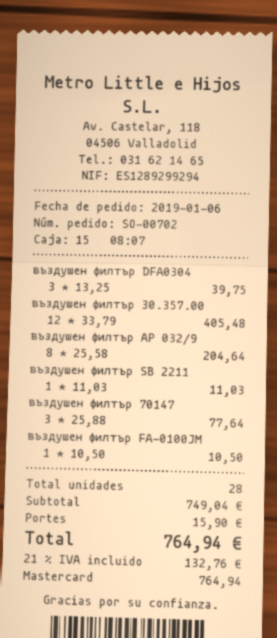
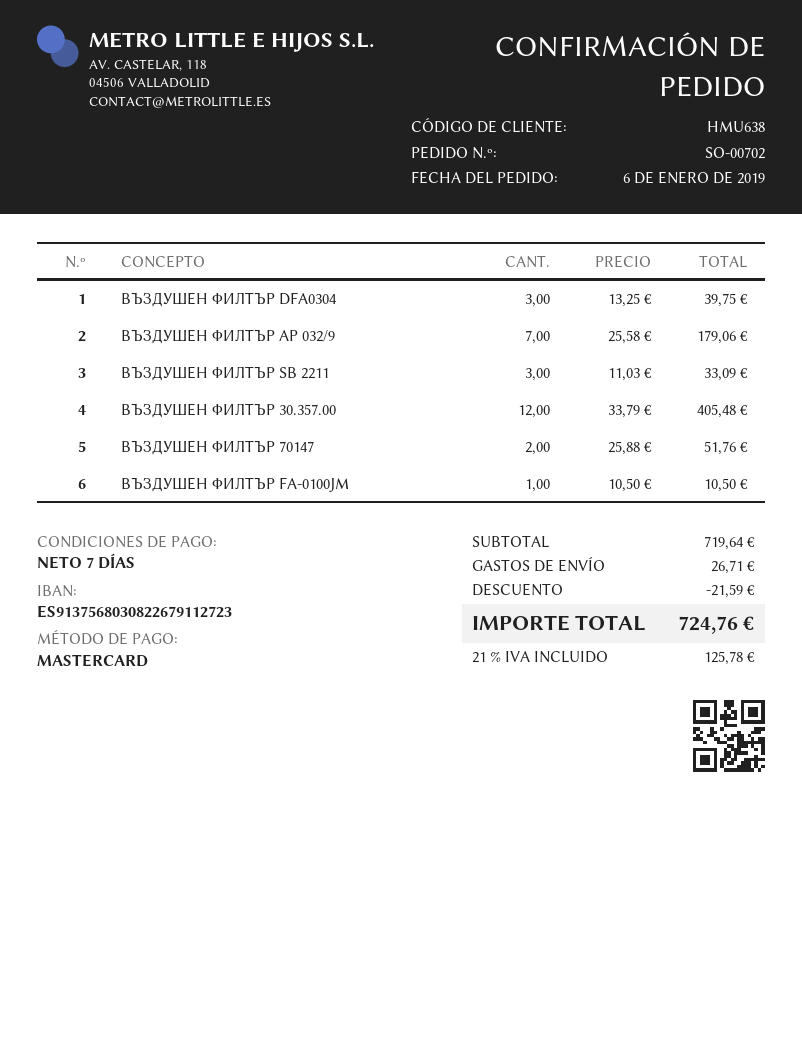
въздушен филтър AP 032/9: 8 x 25.58 = 204.64 -> 7 x 25.58 = 179.06
въздушен филтър SB 2211: 1 x 11.03 = 11.03 -> 3 x 11.03 = 33.09
въздушен филтър 70147: 3 x 25.88 = 77.64 -> 2 x 25.88 = 51.76
subtotal: 749.04 -> 719.64
discount: none -> 21.59
shipping: 15.90 -> 26.71
tax: 21% = 132.76 -> 21% = 125.78
total: 764.94 -> 724.76

